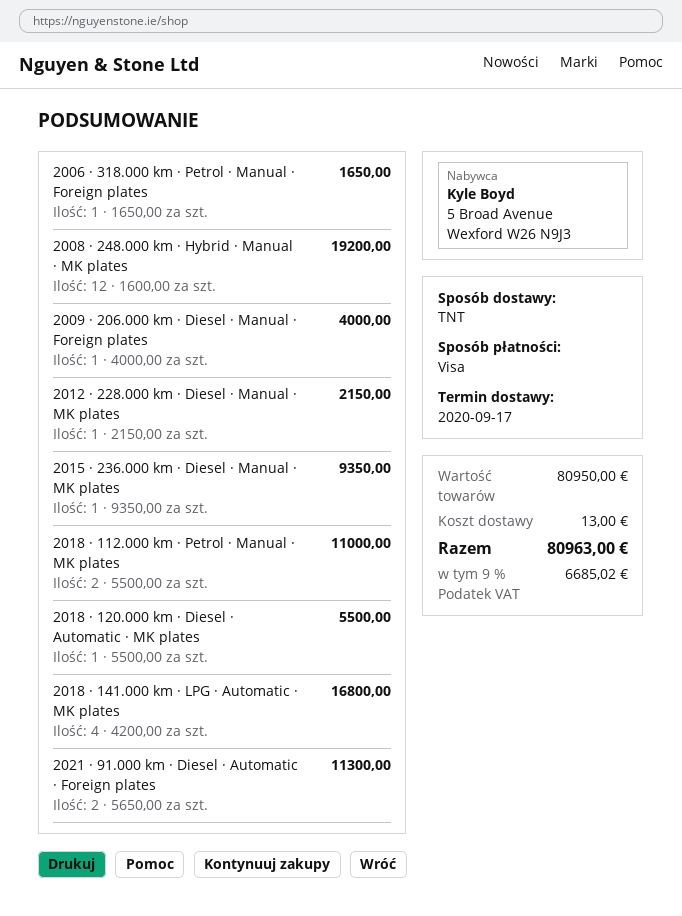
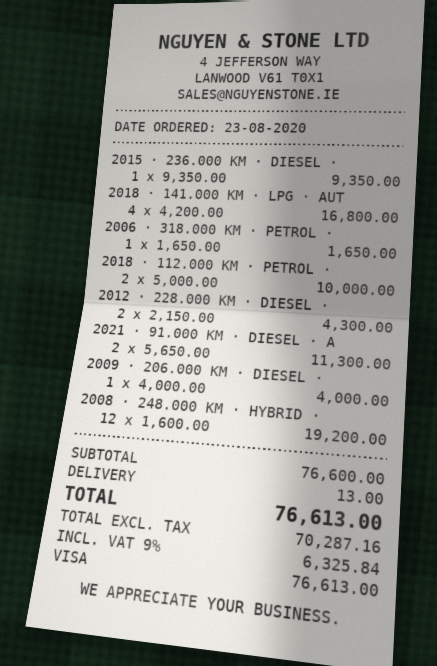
2012 · 228.000 km · Diesel · Manual · MK plates: 1 x 2150.00 = 2150.00 -> 2 x 2150.00 = 4300.00
2018 · 112.000 km · Petrol · Manual · MK plates: 2 x 5500.00 = 11000.00 -> 2 x 5000.00 = 10000.00
2018 · 120.000 km · Diesel · Automatic · MK plates: 1 x 5500.00 = 5500.00 -> none
subtotal: 80950.00 -> 76600.00
tax: 9% = 6685.02 -> 9% = 6325.84
total: 80963.00 -> 76613.00

